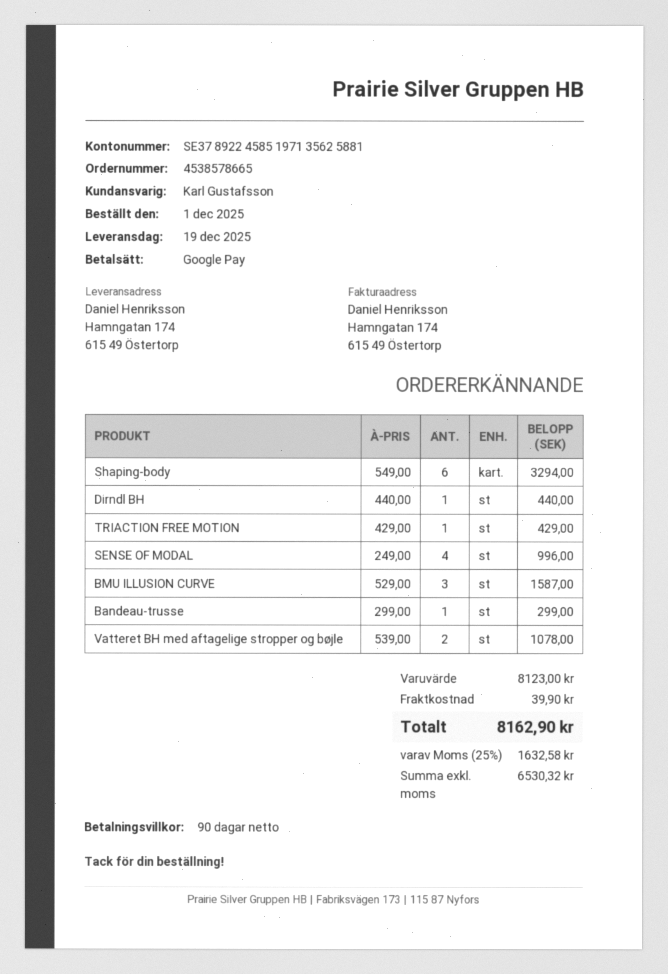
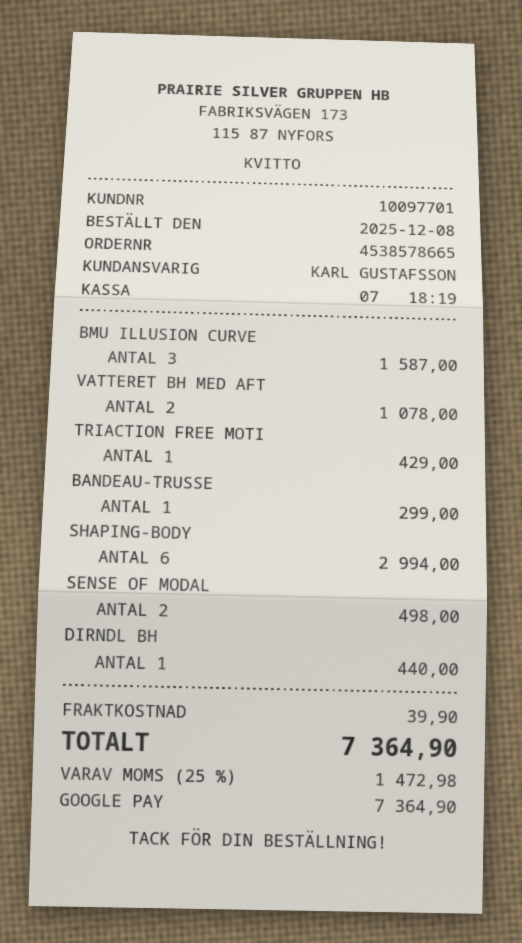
order date: 2025-12-01 -> 2025-12-08
Shaping-body: 6 for 3294.00 -> 6 for 2994.00
SENSE OF MODAL: 4 for 996.00 -> 2 for 498.00
tax: 25% = 1632.58 -> 25% = 1472.98
total: 8162.90 -> 7364.90

